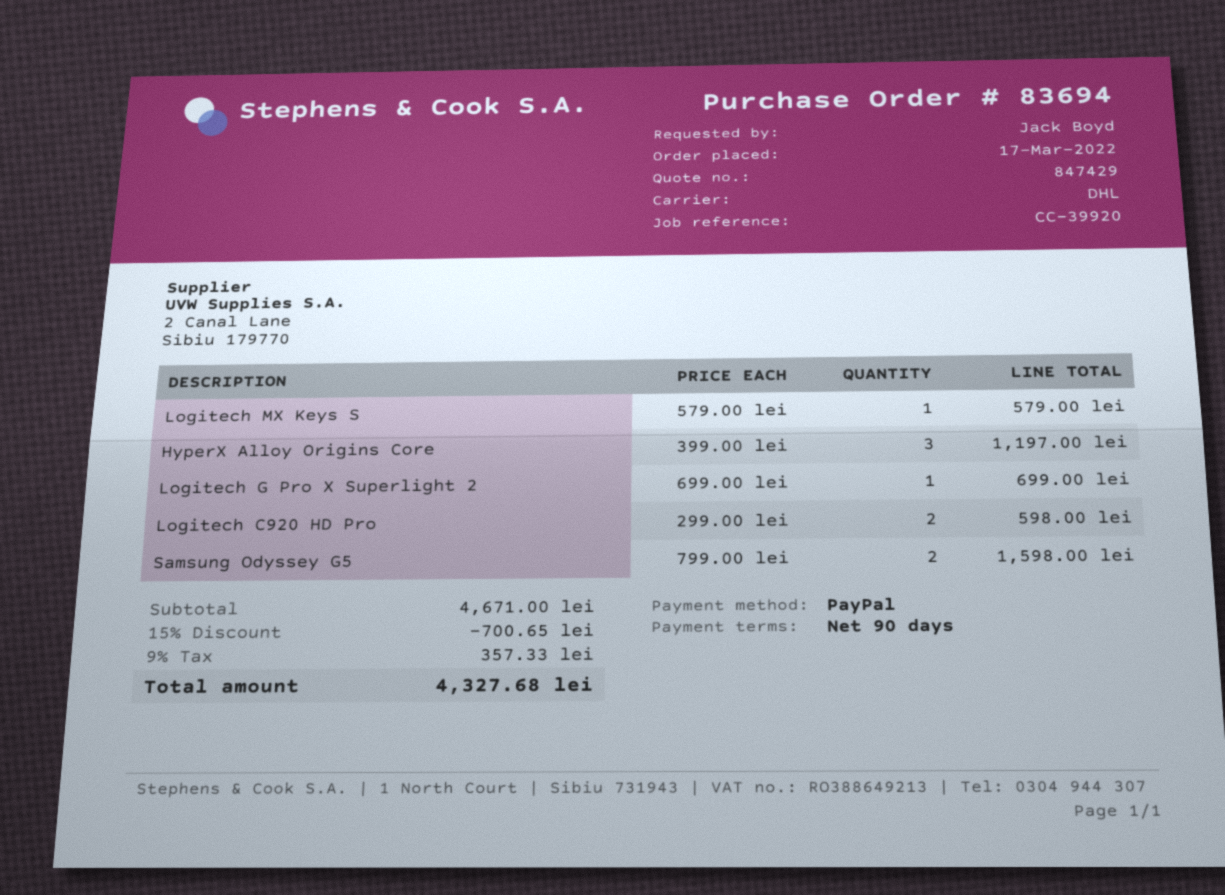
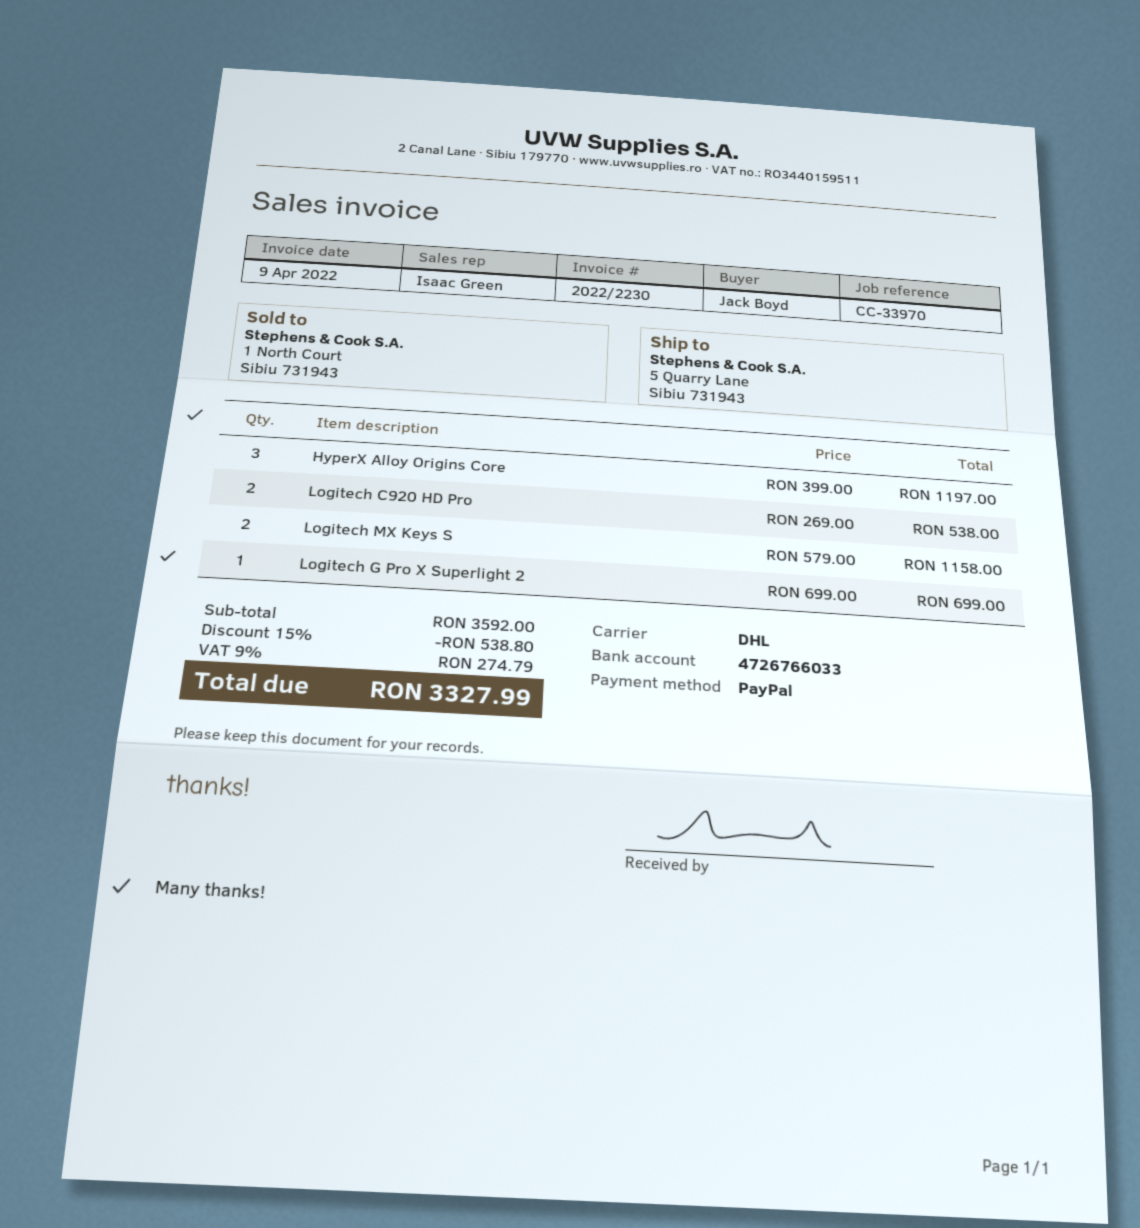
reference: CC-39920 -> CC-33970
Logitech MX Keys S: 1 x 579.00 = 579.00 -> 2 x 579.00 = 1158.00
Logitech C920 HD Pro: 2 x 299.00 = 598.00 -> 2 x 269.00 = 538.00
Samsung Odyssey G5: 2 x 799.00 = 1598.00 -> none
subtotal: 4671.00 -> 3592.00
discount: 15% = 700.65 -> 15% = 538.80
tax: 9% = 357.33 -> 9% = 274.79
total: 4327.68 -> 3327.99

